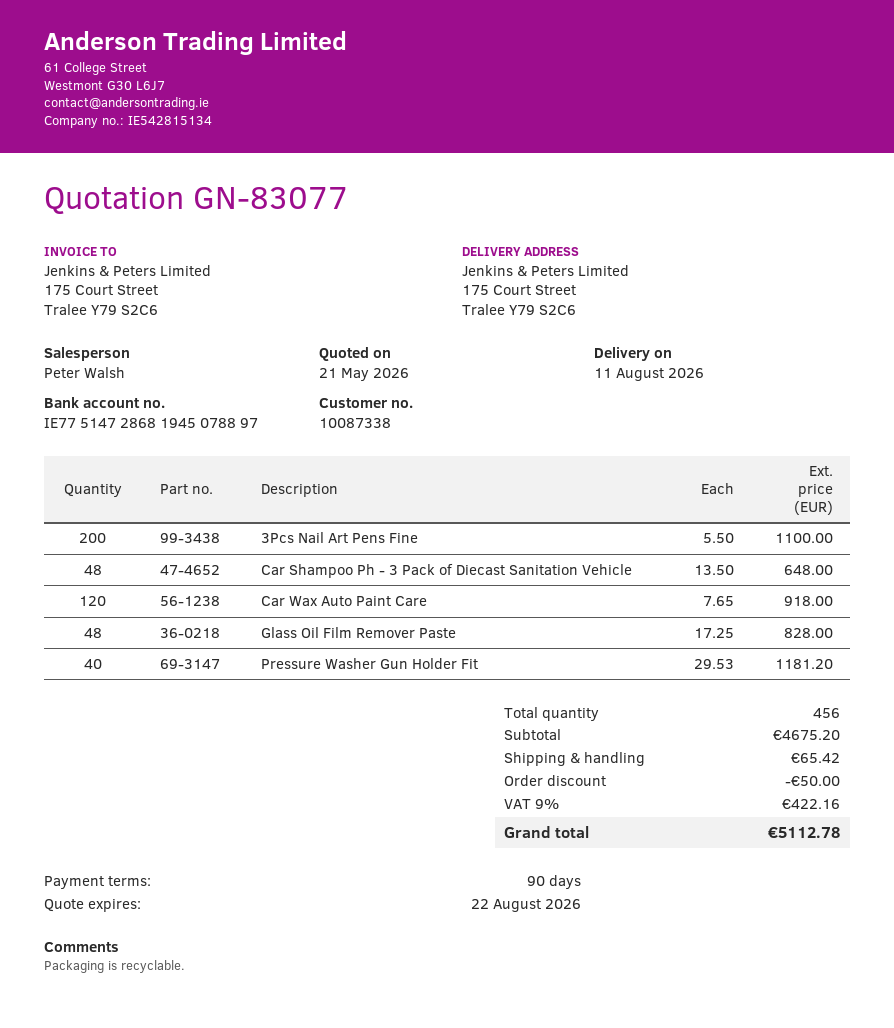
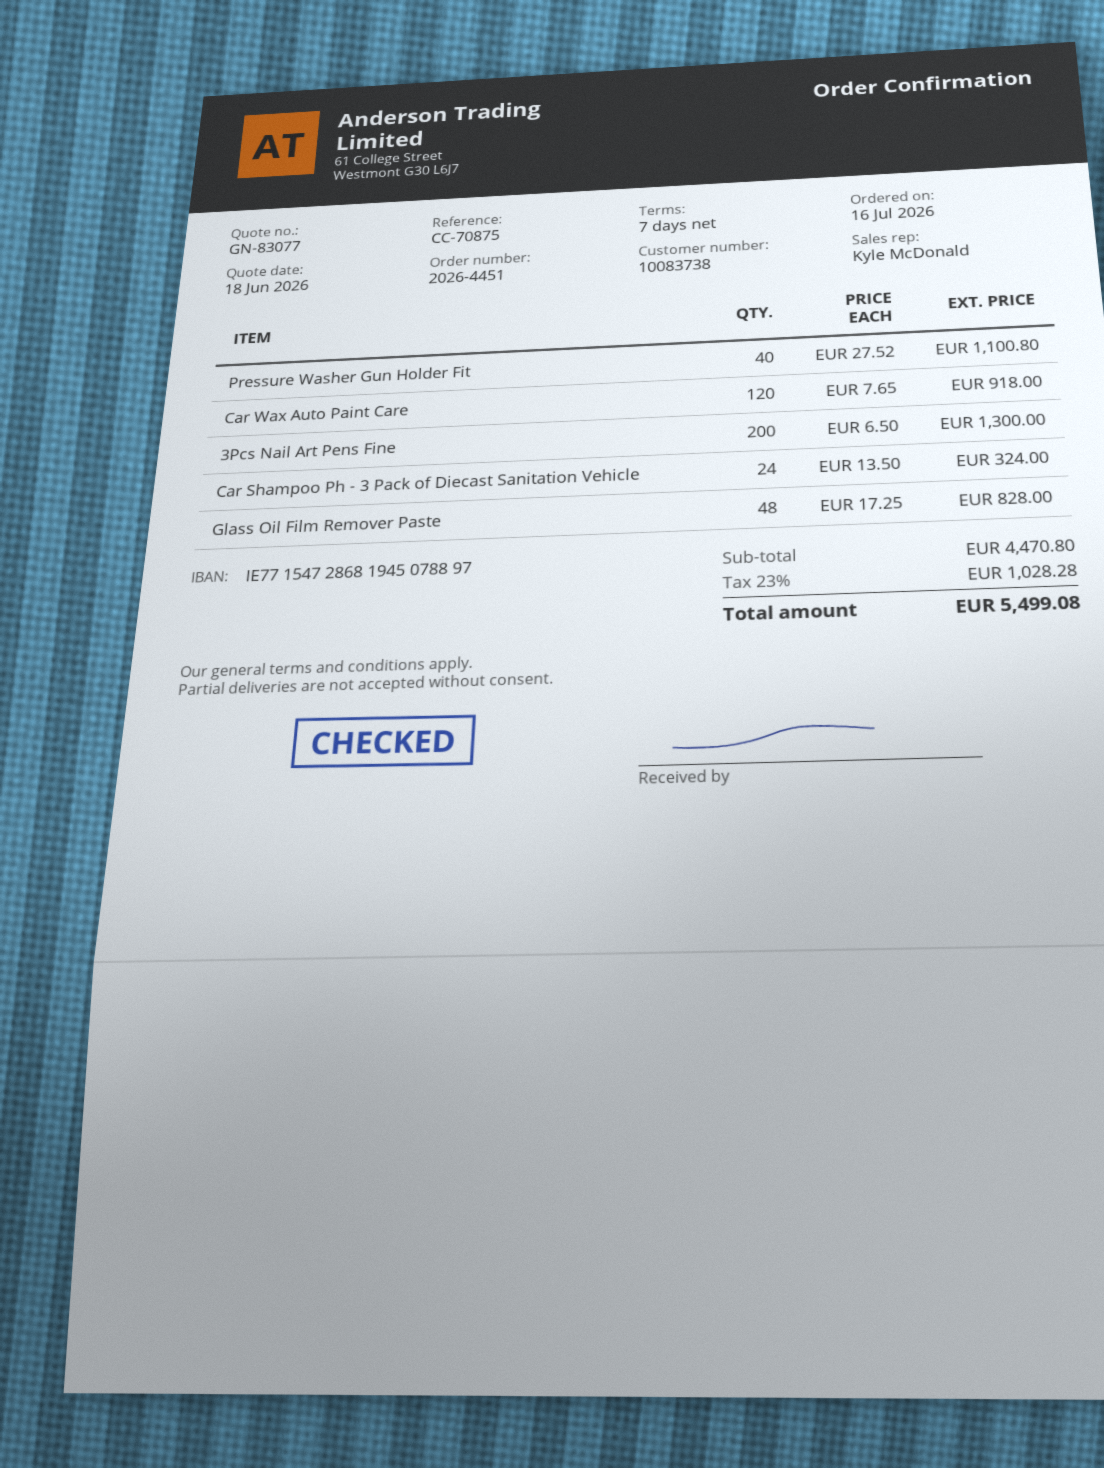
quote date: 2026-05-21 -> 2026-06-18
payment terms: 90 days -> 7 days
customer number: 10087338 -> 10083738
sales rep: Peter Walsh -> Kyle McDonald
bank account: IE77514728681945078897 -> IE77154728681945078897
3Pcs Nail Art Pens Fine: 200 x 5.50 = 1100.00 -> 200 x 6.50 = 1300.00
Car Shampoo Ph - 3 Pack of Diecast Sanitation Vehicle: 48 x 13.50 = 648.00 -> 24 x 13.50 = 324.00
Pressure Washer Gun Holder Fit: 40 x 29.53 = 1181.20 -> 40 x 27.52 = 1100.80
subtotal: 4675.20 -> 4470.80
discount: 50.00 -> none
shipping: 65.42 -> none
tax: 9% = 422.16 -> 23% = 1028.28
total: 5112.78 -> 5499.08

